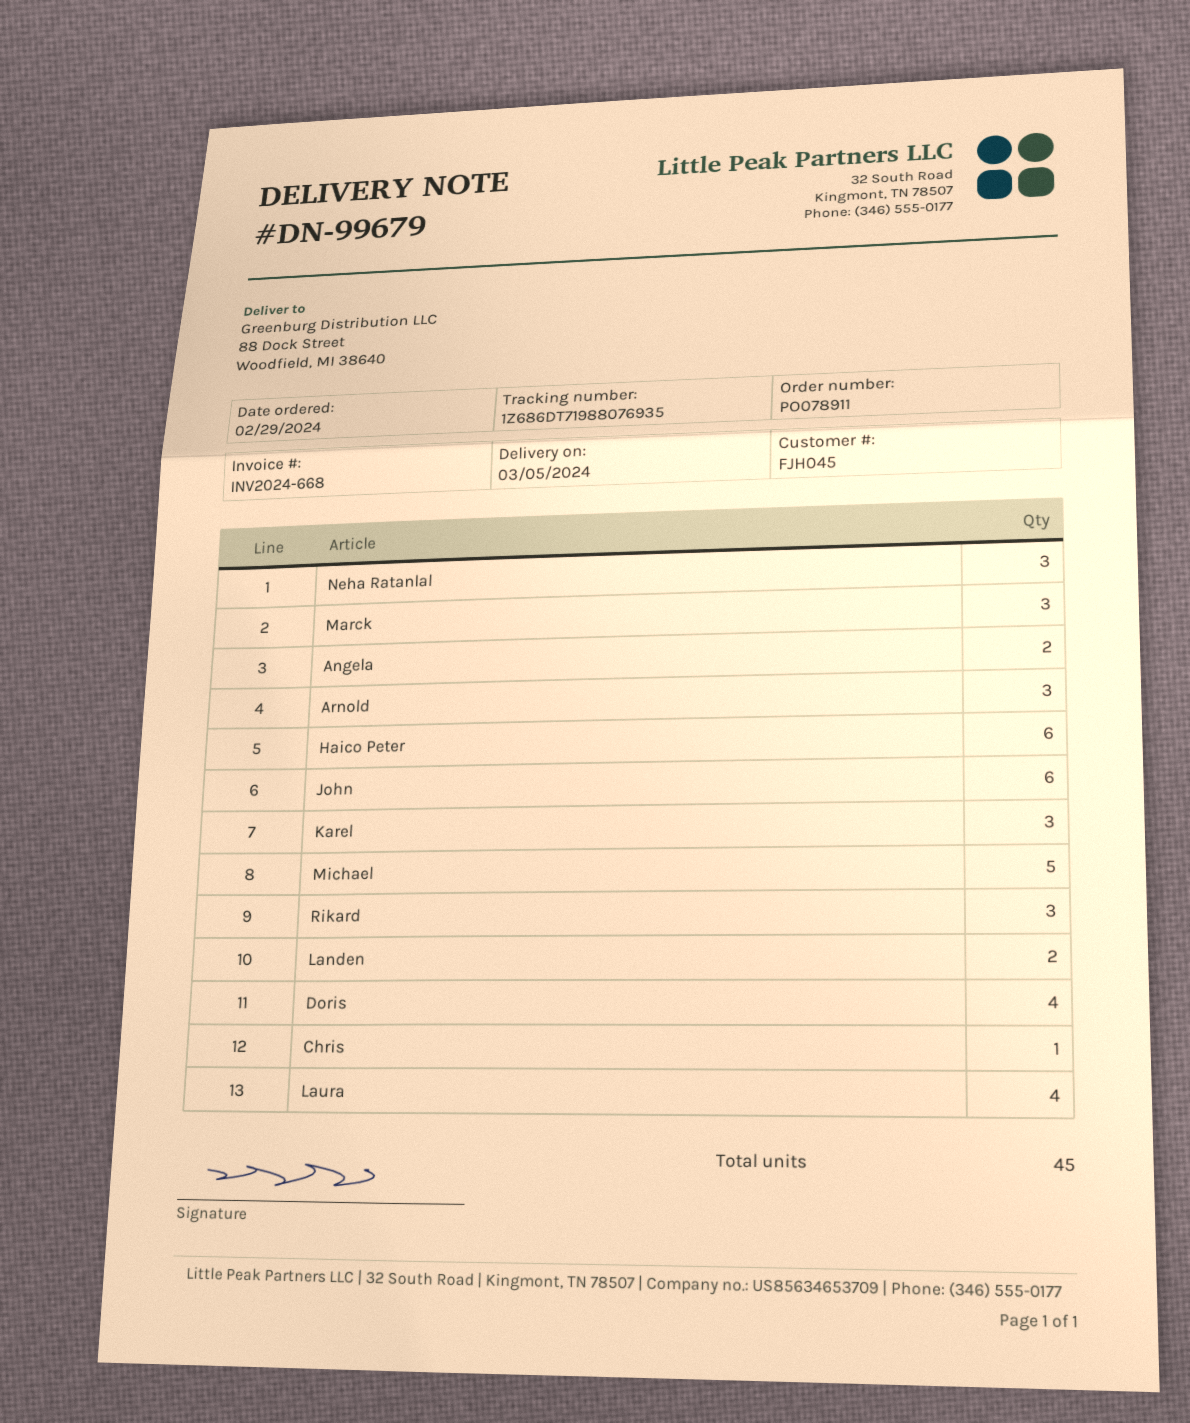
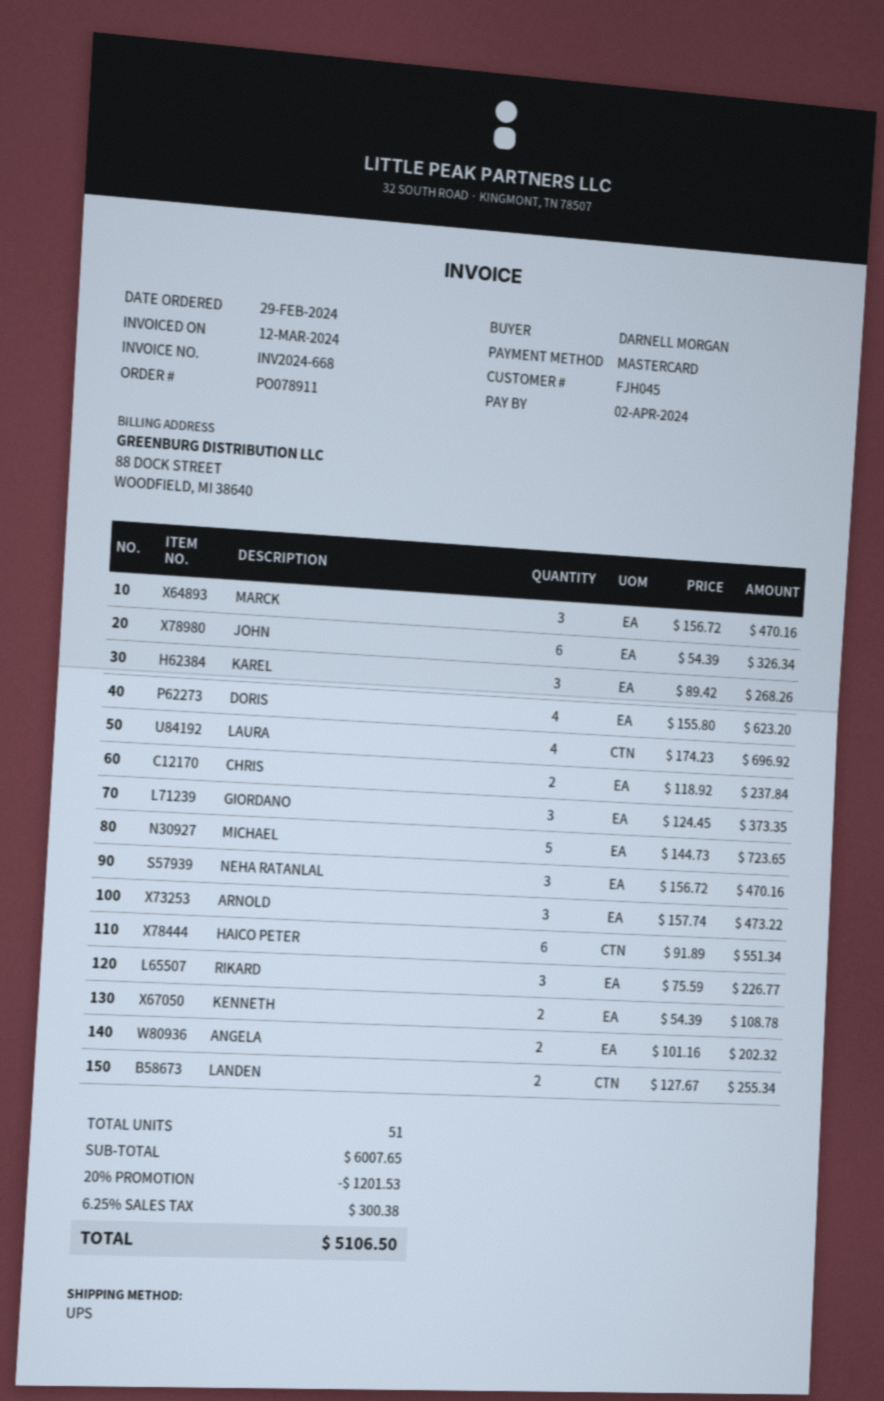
Chris: 1 -> 2
GIORDANO: none -> 3
KENNETH: none -> 2
total quantity: 45 -> 51

